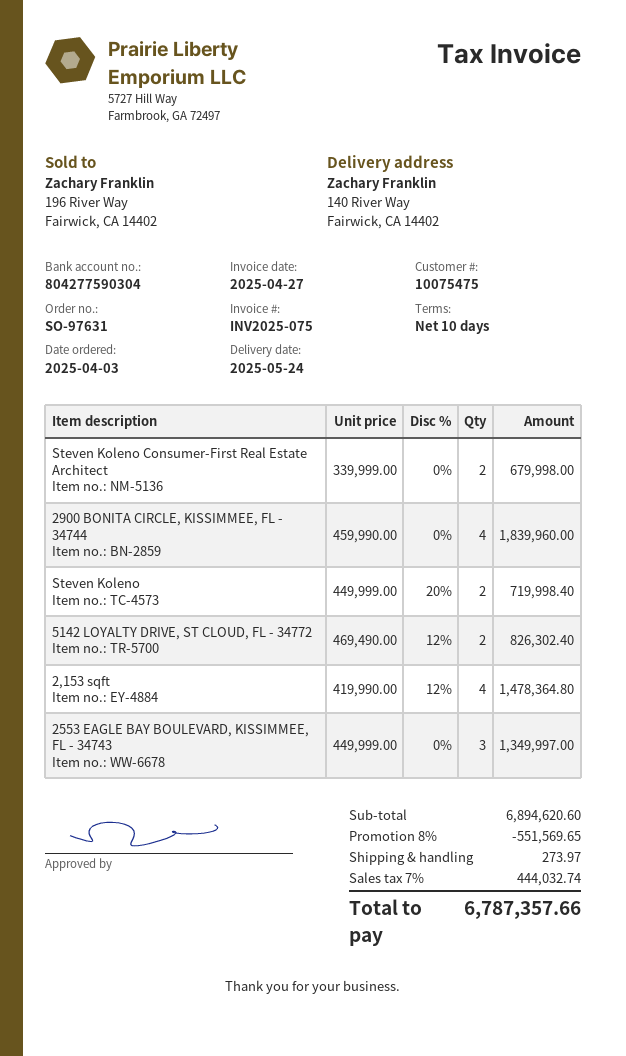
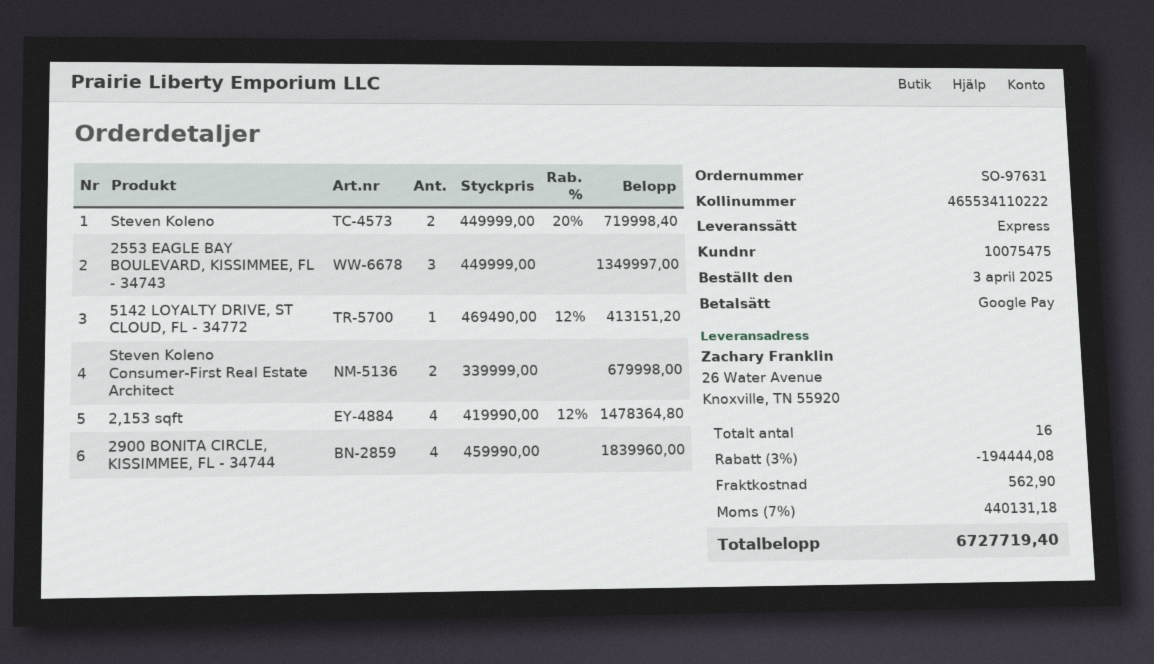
ship to: 140 River Way, Fairwick, CA 14402 -> 26 Water Avenue, Knoxville, TN 55920
5142 LOYALTY DRIVE, ST CLOUD, FL - 34772: 2 x 469490.00 - 12% = 826302.40 -> 1 x 469490.00 - 12% = 413151.20
discount: 8% = 551569.65 -> 3% = 194444.08
shipping: 273.97 -> 562.90
tax: 7% = 444032.74 -> 7% = 440131.18
total: 6787357.66 -> 6727719.40

